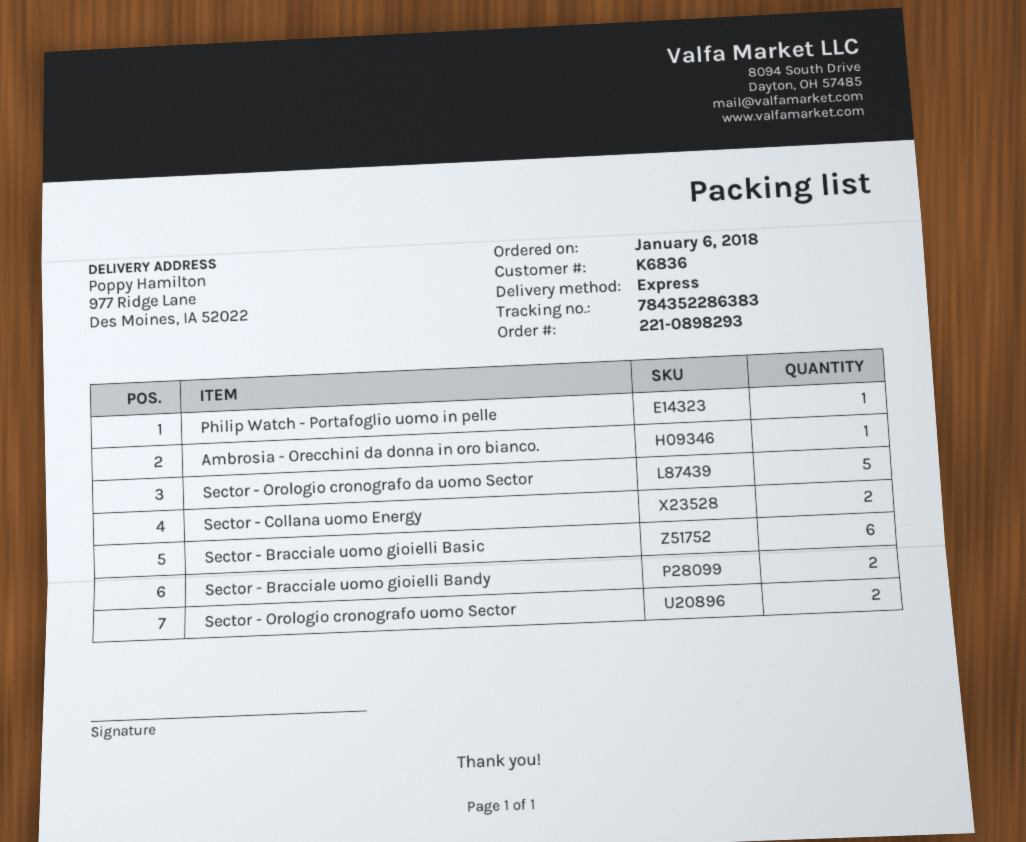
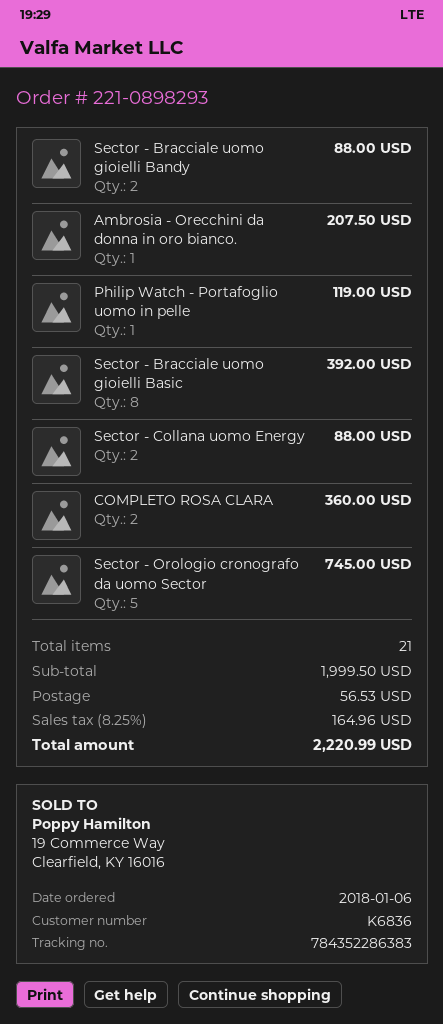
Sector - Bracciale uomo gioielli Basic: 6 -> 8
Sector - Orologio cronografo uomo Sector: 2 -> none
COMPLETO ROSA CLARA: none -> 2

